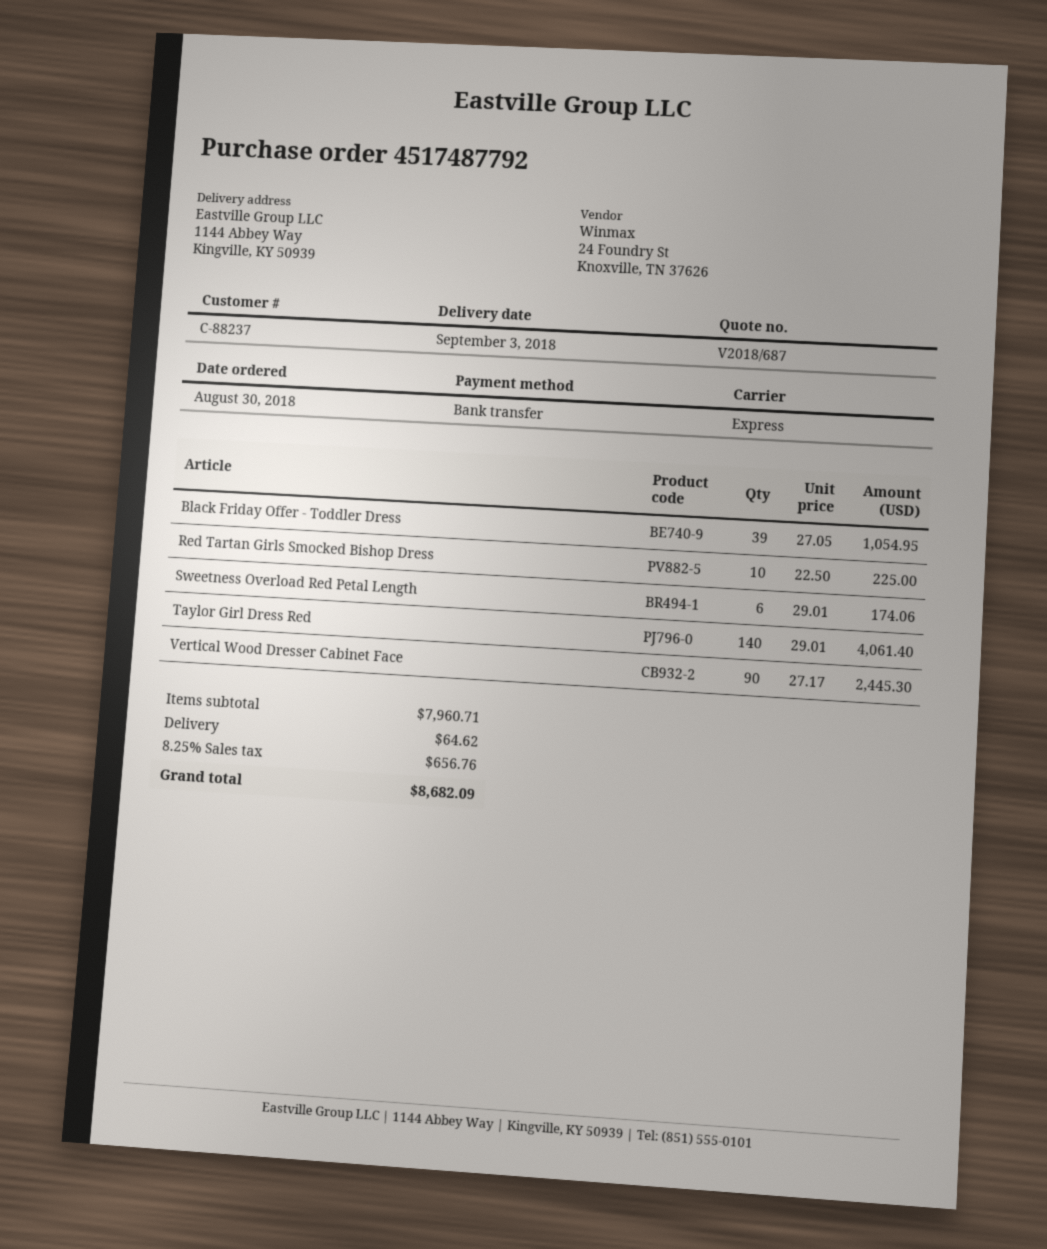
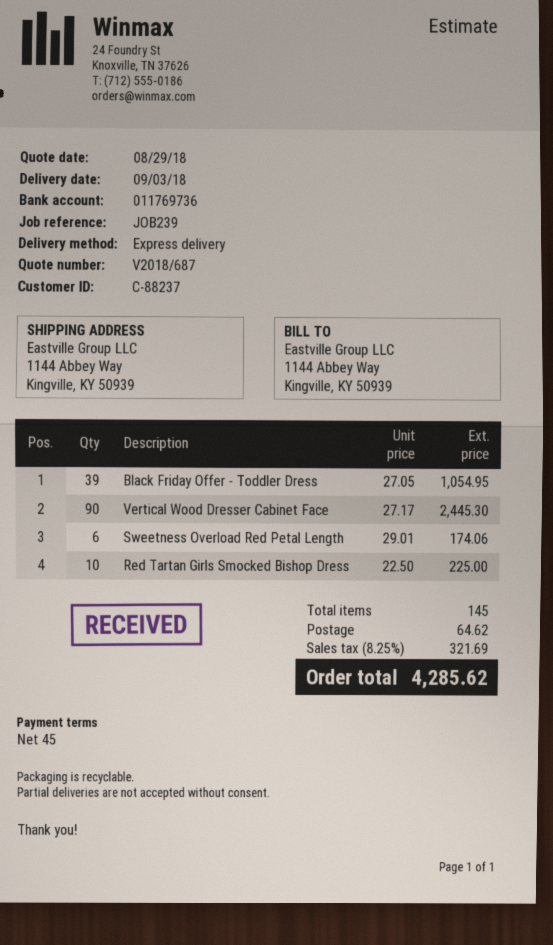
Taylor Girl Dress Red: 140 x 29.01 = 4061.40 -> none
tax: 8.25% = 656.76 -> 8.25% = 321.69
total: 8682.09 -> 4285.62

